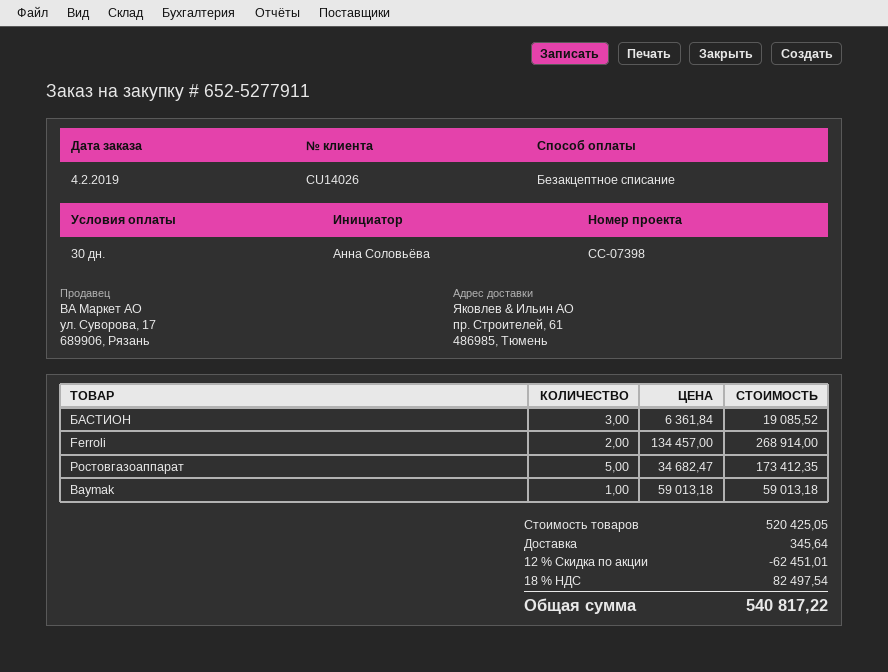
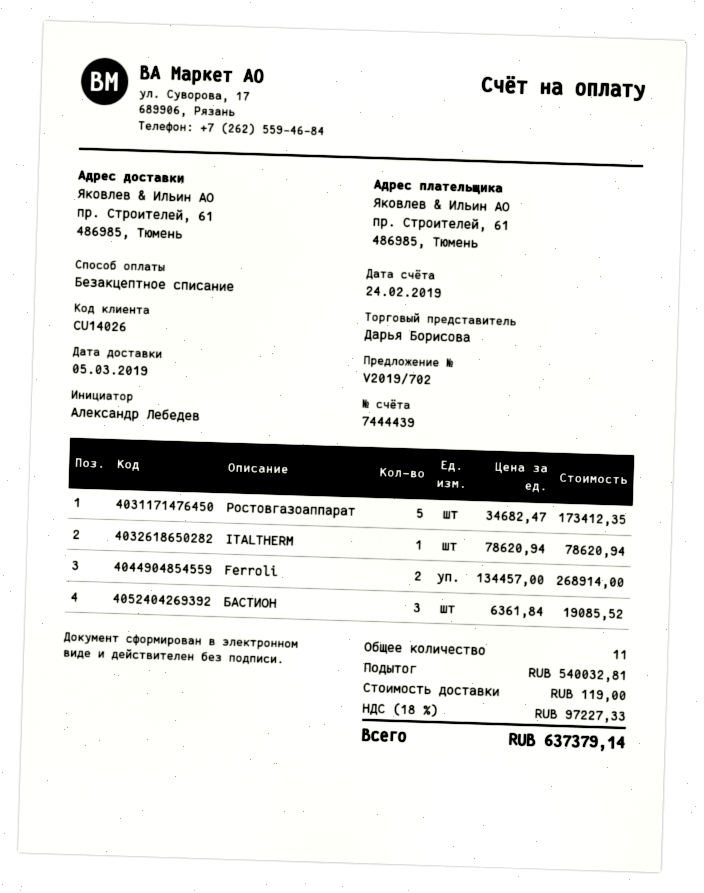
ordered by: Анна Соловьёва -> Александр Лебедев
Baymak: 1 x 59013.18 = 59013.18 -> none
ITALTHERM: none -> 1 x 78620.94 = 78620.94
subtotal: 520425.05 -> 540032.81
discount: 12% = 62451.01 -> none
shipping: 345.64 -> 119.00
tax: 18% = 82497.54 -> 18% = 97227.33
total: 540817.22 -> 637379.14

